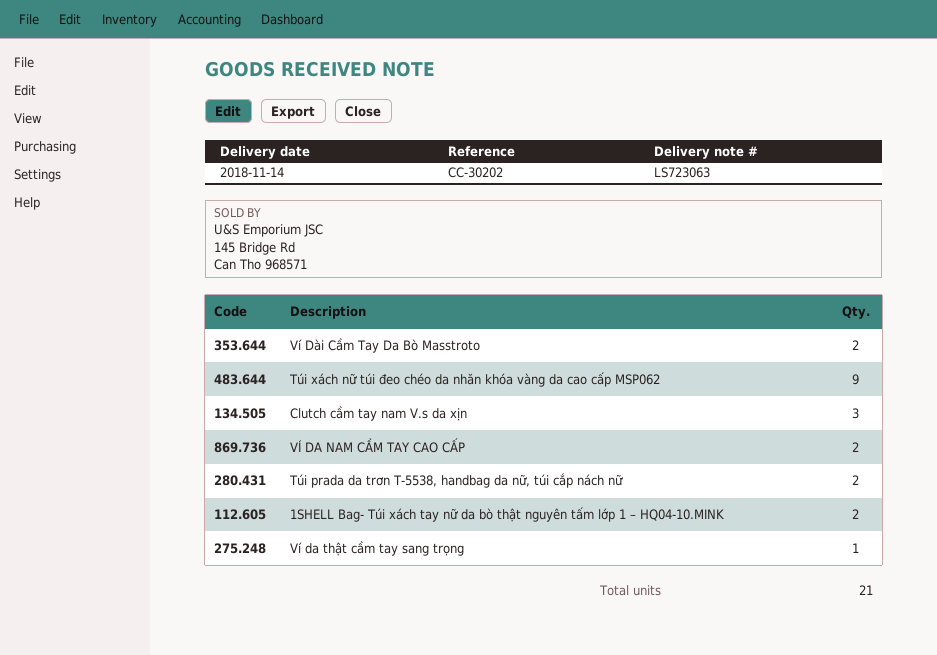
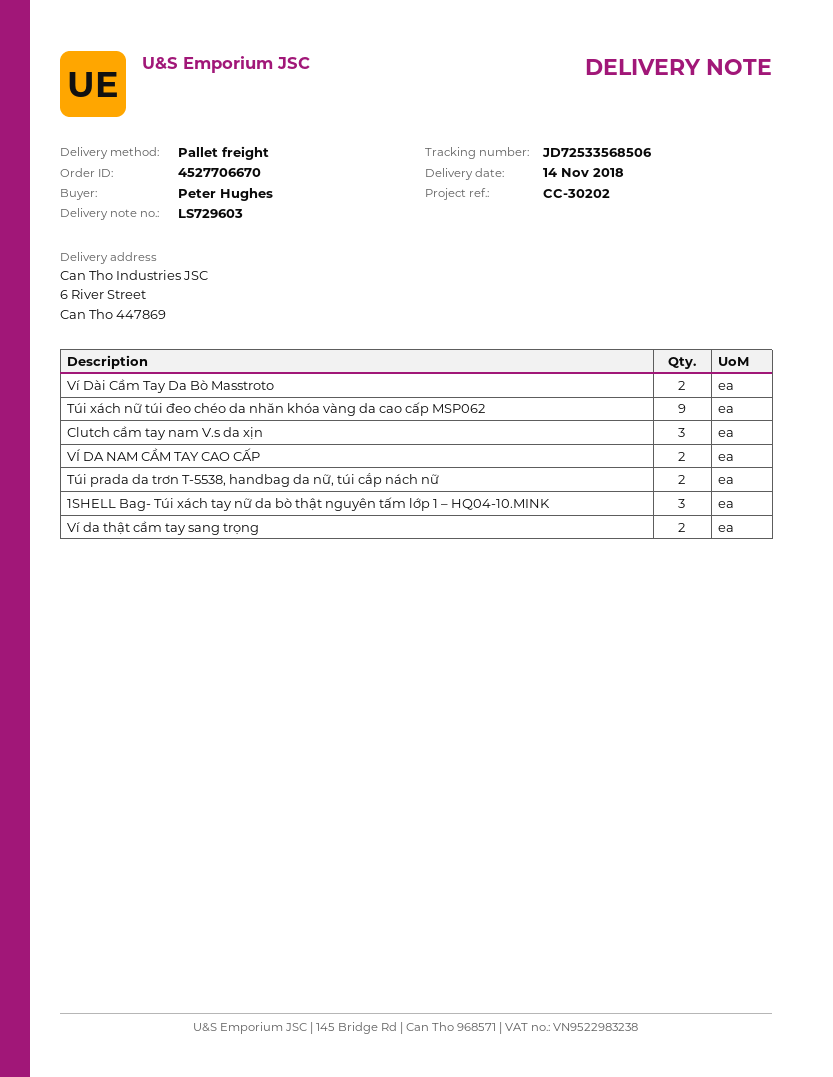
delivery note number: LS723063 -> LS729603
1SHELL Bag- Túi xách tay nữ da bò thật nguyên tấm lớp 1 – HQ04-10.MINK: 2 -> 3
Ví da thật cầm tay sang trọng: 1 -> 2

